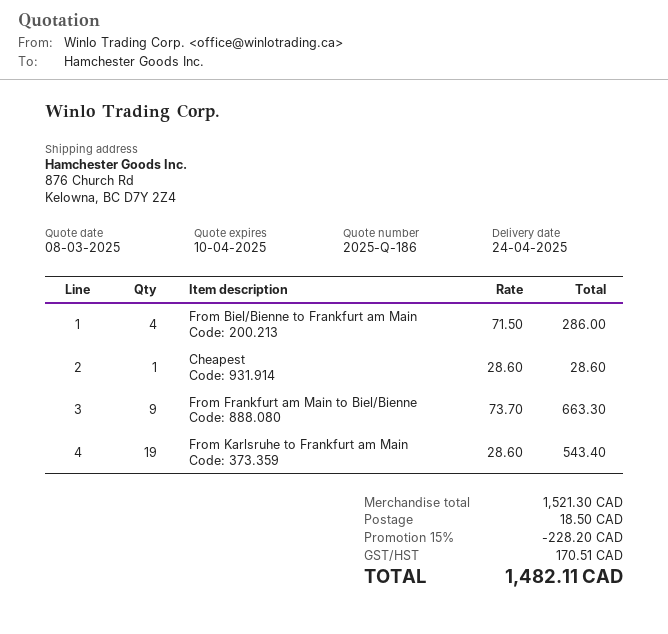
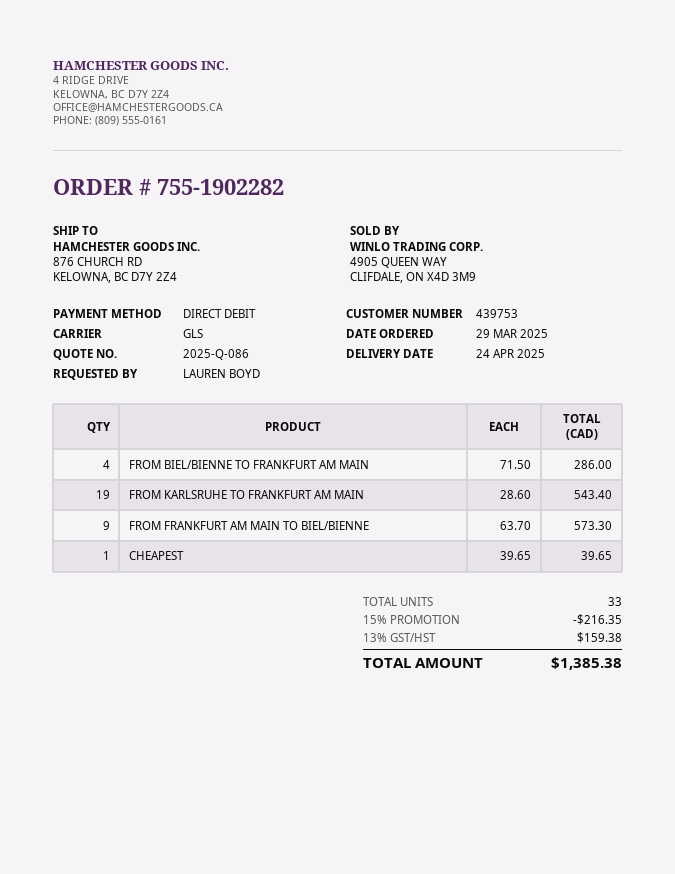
quote number: 2025-Q-186 -> 2025-Q-086
Cheapest: 1 x 28.60 = 28.60 -> 1 x 39.65 = 39.65
From Frankfurt am Main to Biel/Bienne: 9 x 73.70 = 663.30 -> 9 x 63.70 = 573.30
discount: 15% = 228.20 -> 15% = 216.35
shipping: 18.50 -> none
tax: 170.51 -> 159.38
total: 1482.11 -> 1385.38

